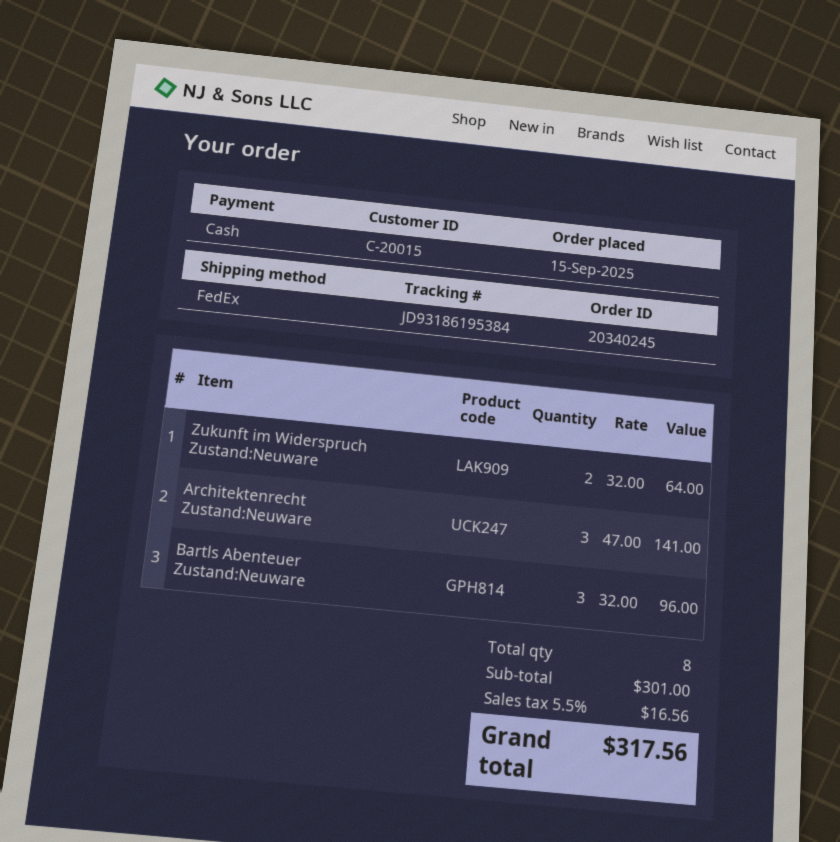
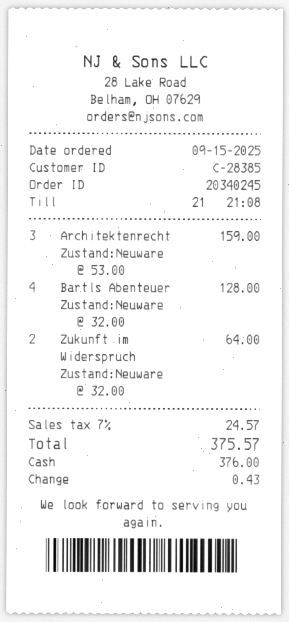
customer number: C-20015 -> C-28385
Architektenrecht Zustand:Neuware: 3 x 47.00 = 141.00 -> 3 x 53.00 = 159.00
Bartls Abenteuer Zustand:Neuware: 3 x 32.00 = 96.00 -> 4 x 32.00 = 128.00
tax: 5.5% = 16.56 -> 7% = 24.57
total: 317.56 -> 375.57

